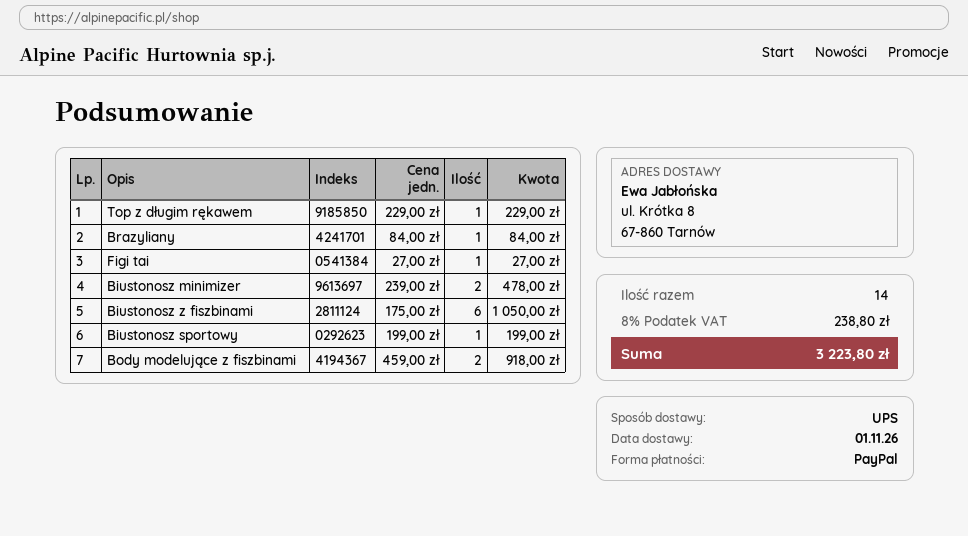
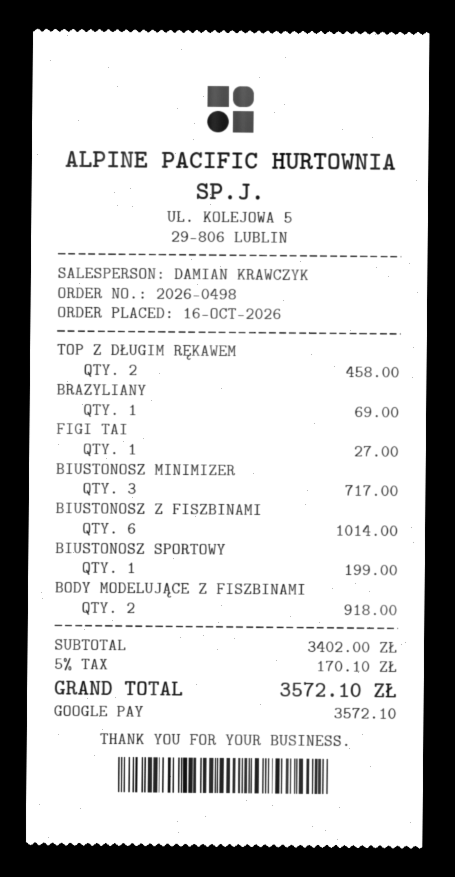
payment method: PayPal -> Google Pay
Top z długim rękawem: 1 for 229.00 -> 2 for 458.00
Brazyliany: 1 for 84.00 -> 1 for 69.00
Biustonosz minimizer: 2 for 478.00 -> 3 for 717.00
Biustonosz z fiszbinami: 6 for 1050.00 -> 6 for 1014.00
tax: 8% = 238.80 -> 5% = 170.10
total: 3223.80 -> 3572.10

